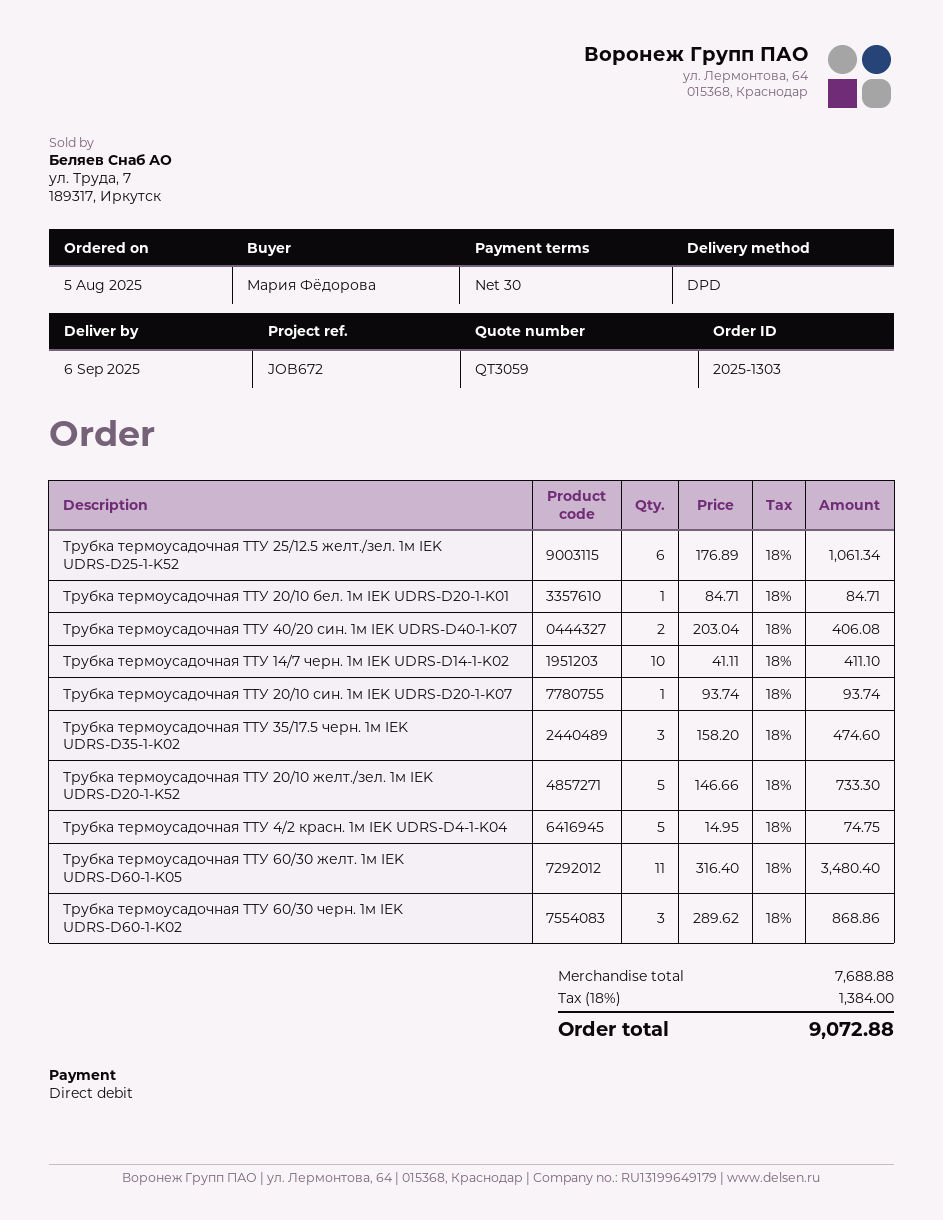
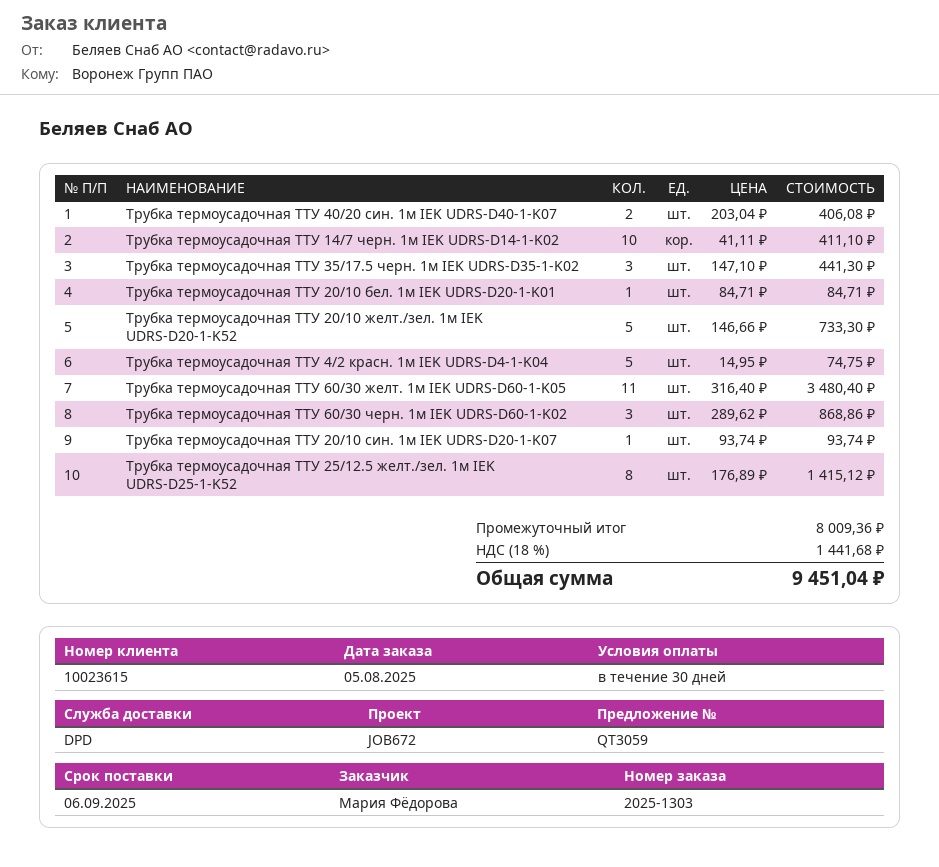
Трубка термоусадочная ТТУ 25/12.5 желт./зел. 1м IEK UDRS-D25-1-K52: 6 x 176.89 = 1061.34 -> 8 x 176.89 = 1415.12
Трубка термоусадочная ТТУ 35/17.5 черн. 1м IEK UDRS-D35-1-K02: 3 x 158.20 = 474.60 -> 3 x 147.10 = 441.30
subtotal: 7688.88 -> 8009.36
tax: 18% = 1384.00 -> 18% = 1441.68
total: 9072.88 -> 9451.04

